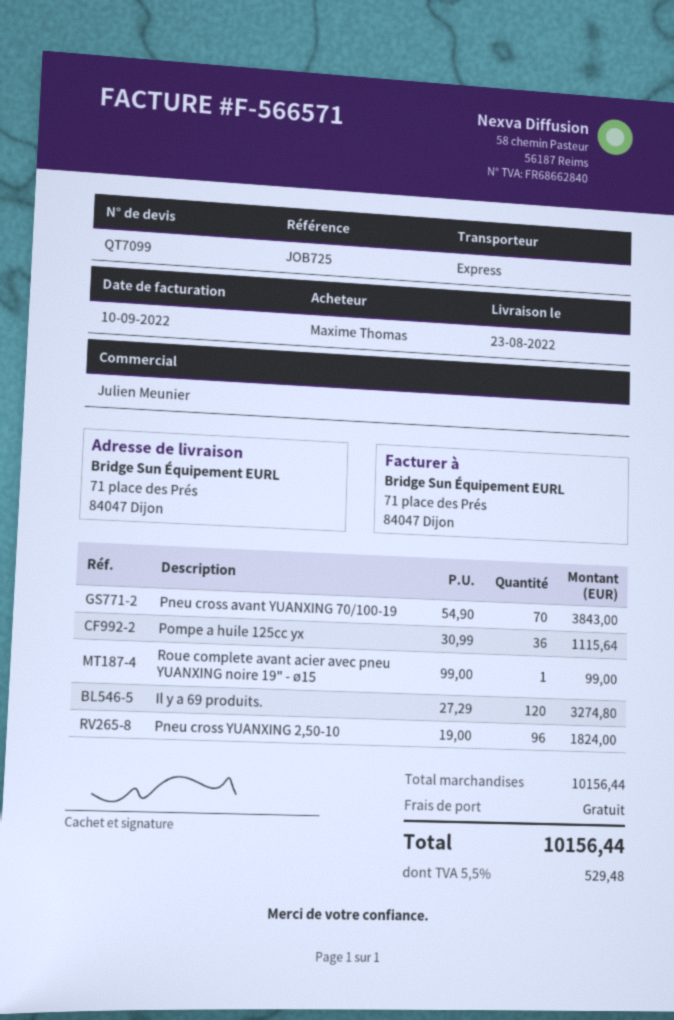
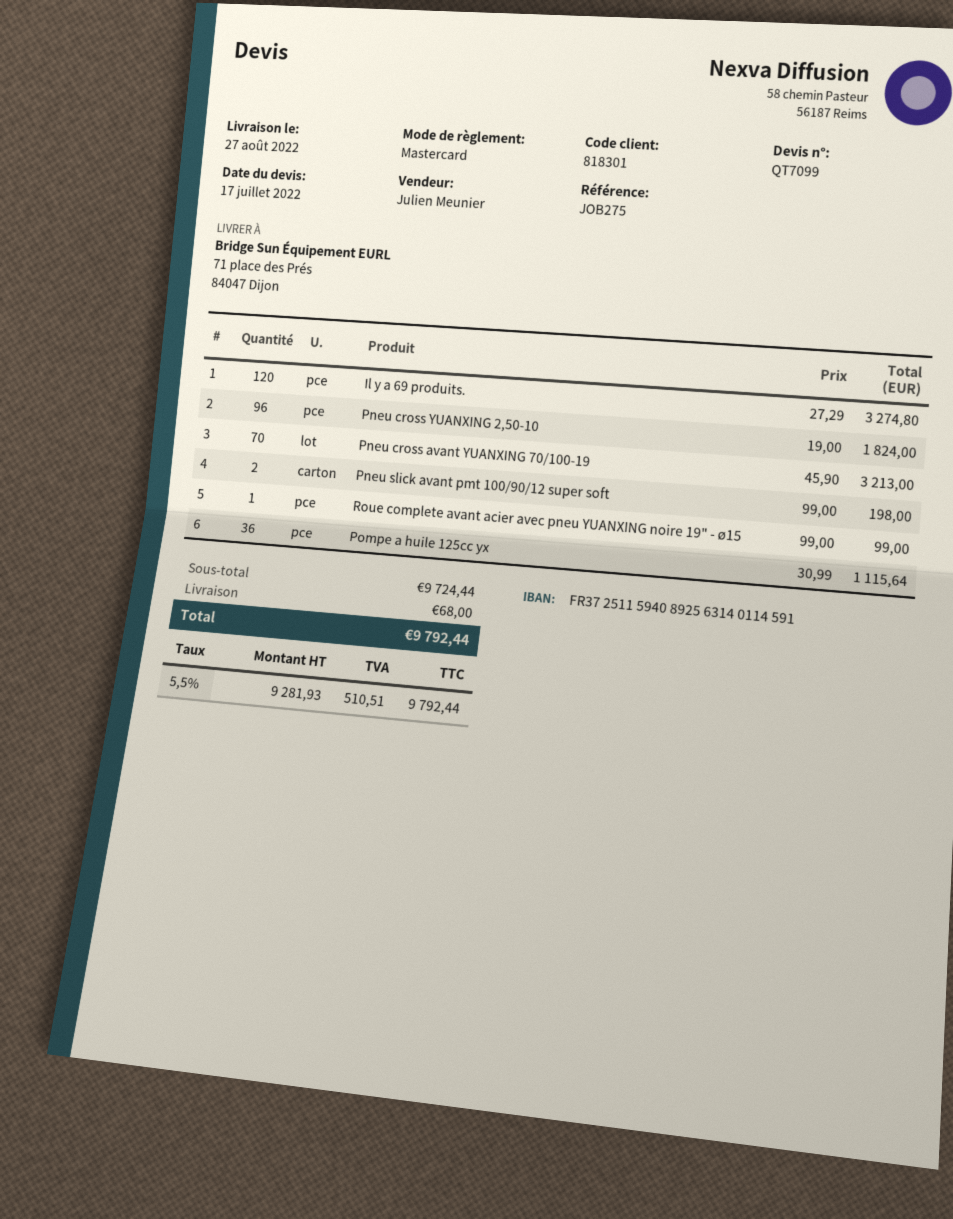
delivery date: 2022-08-23 -> 2022-08-27
reference: JOB725 -> JOB275
Pneu cross avant YUANXING 70/100-19: 70 x 54.90 = 3843.00 -> 70 x 45.90 = 3213.00
Pneu slick avant pmt 100/90/12 super soft: none -> 2 x 99.00 = 198.00
subtotal: 10156.44 -> 9724.44
shipping: 0.00 -> 68.00
tax: 5.5% = 529.48 -> 5.5% = 510.51
total: 10156.44 -> 9792.44

